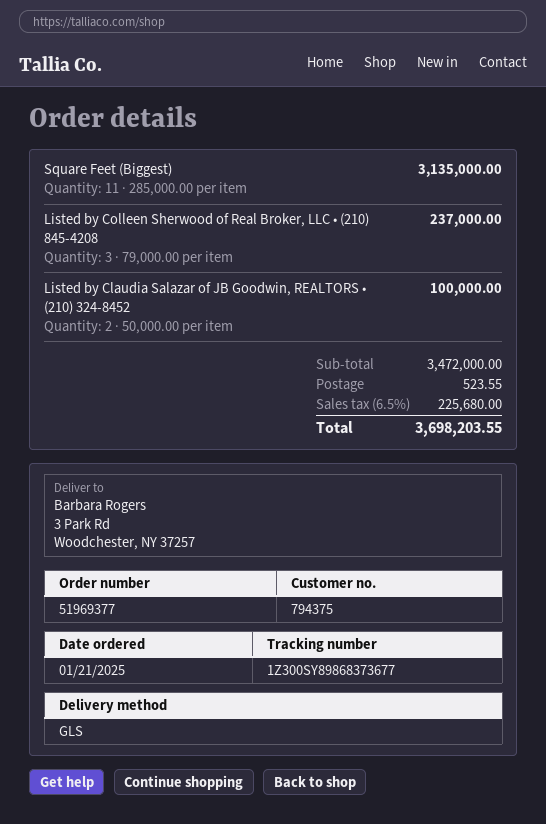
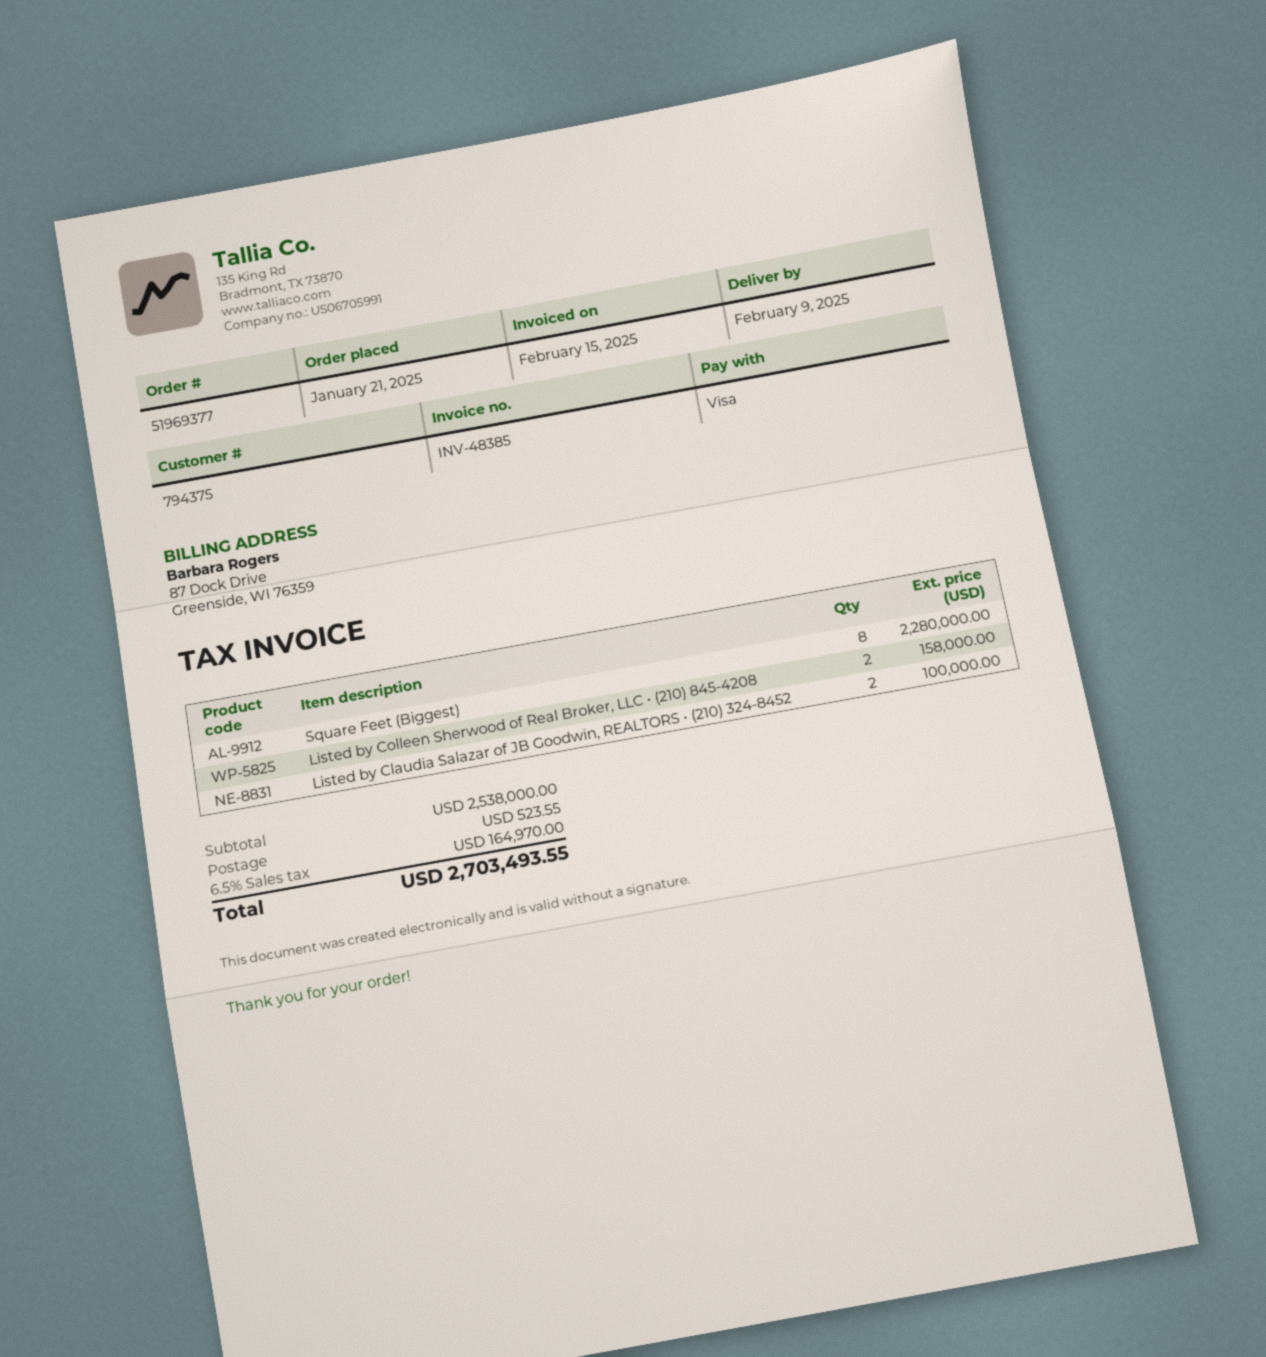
Square Feet (Biggest): 11 for 3135000.00 -> 8 for 2280000.00
Listed by Colleen Sherwood of Real Broker, LLC • (210) 845-4208: 3 for 237000.00 -> 2 for 158000.00
subtotal: 3472000.00 -> 2538000.00
tax: 6.5% = 225680.00 -> 6.5% = 164970.00
total: 3698203.55 -> 2703493.55

